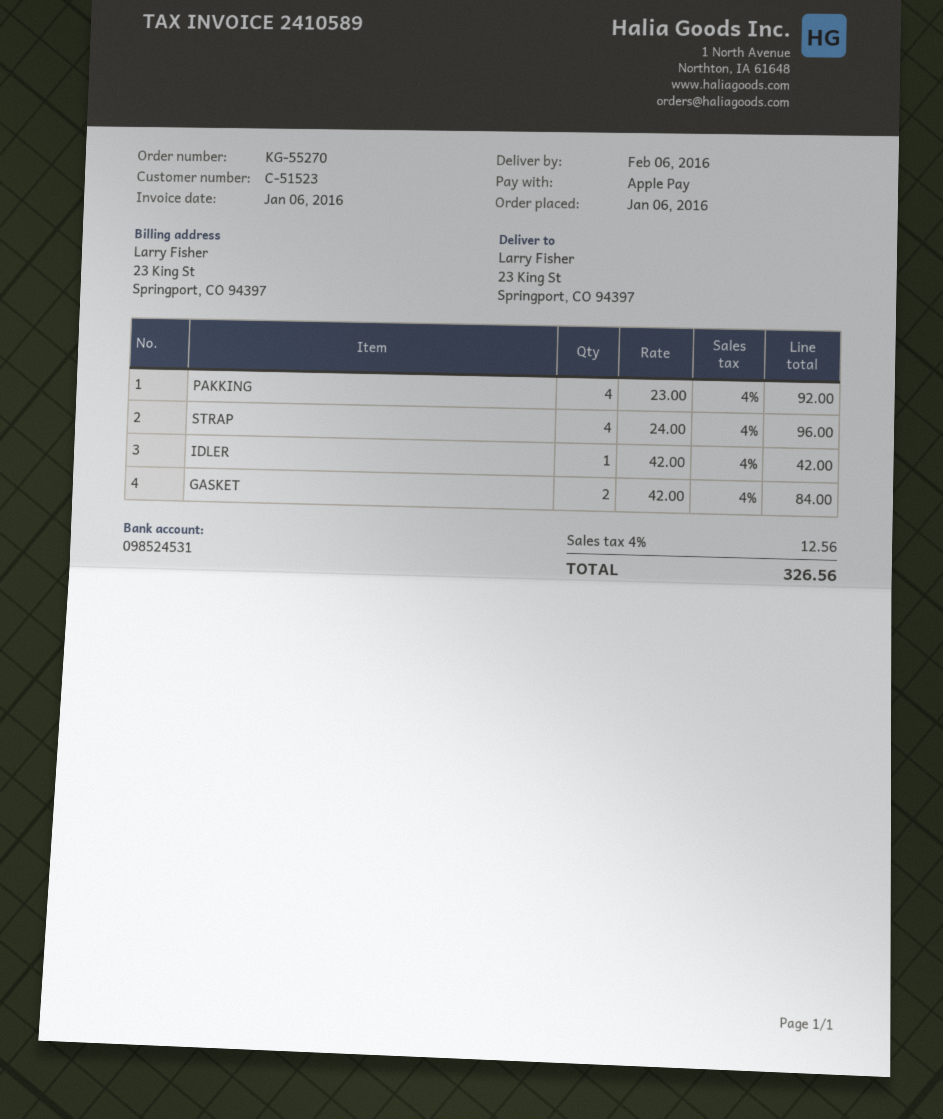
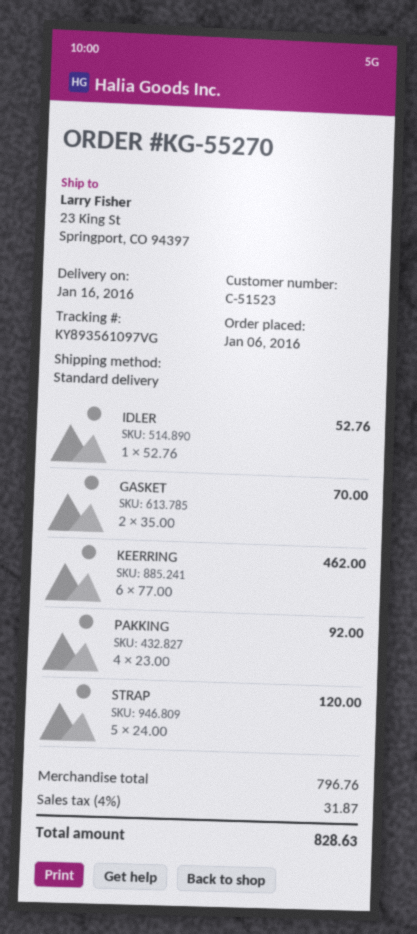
delivery date: 2016-02-06 -> 2016-01-16
STRAP: 4 x 24.00 = 96.00 -> 5 x 24.00 = 120.00
IDLER: 1 x 42.00 = 42.00 -> 1 x 52.76 = 52.76
GASKET: 2 x 42.00 = 84.00 -> 2 x 35.00 = 70.00
KEERRING: none -> 6 x 77.00 = 462.00
tax: 4% = 12.56 -> 4% = 31.87
total: 326.56 -> 828.63

